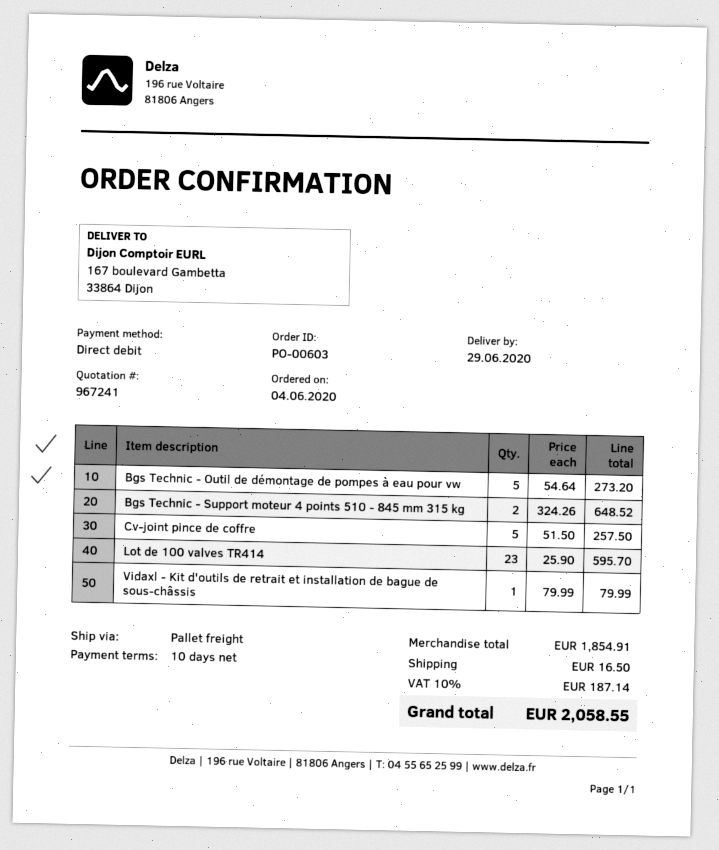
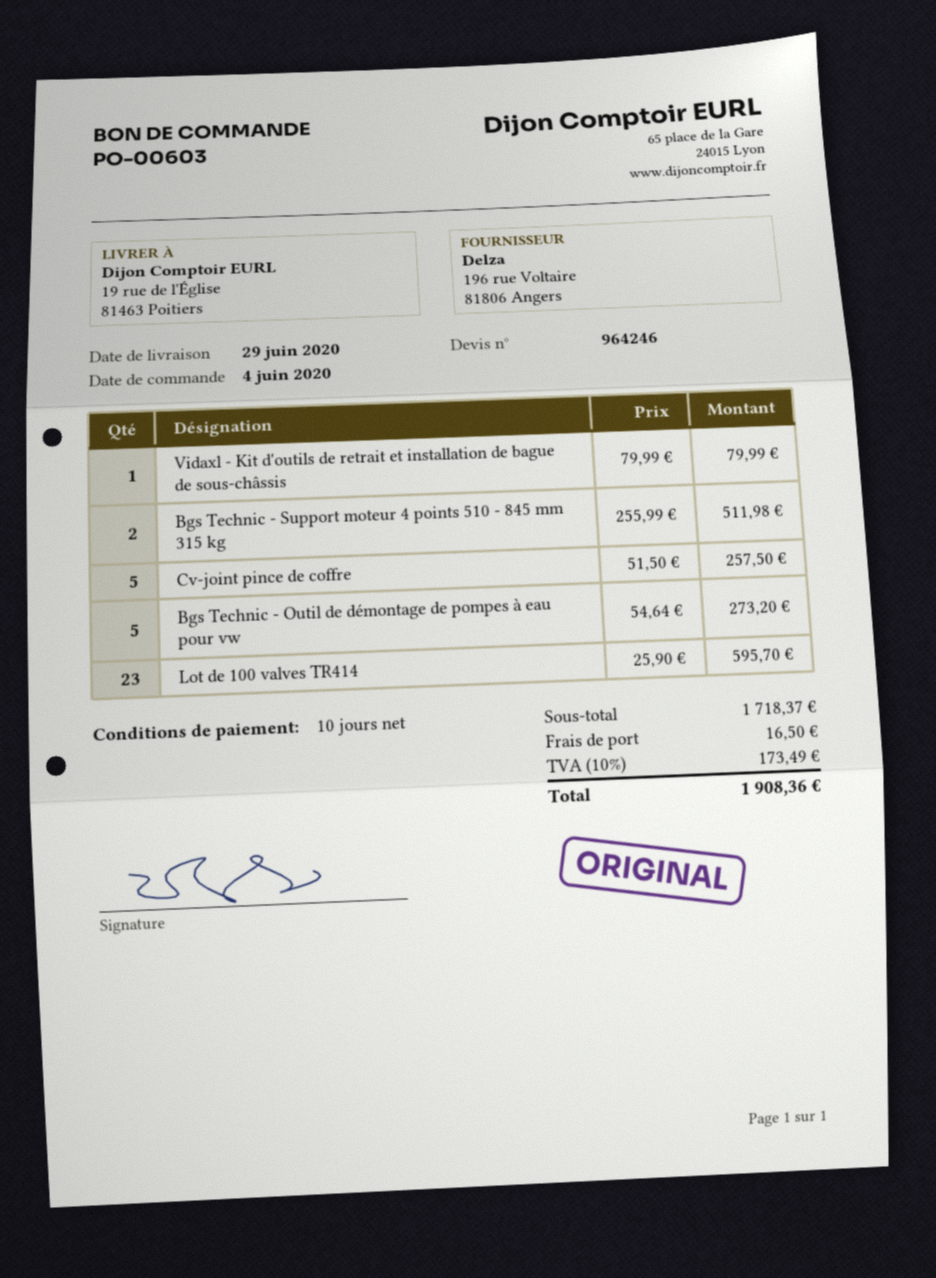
quote number: 967241 -> 964246
ship to: 167 boulevard Gambetta, 33864 Dijon -> 19 rue de l'Église, 81463 Poitiers
Bgs Technic - Support moteur 4 points 510 - 845 mm 315 kg: 2 x 324.26 = 648.52 -> 2 x 255.99 = 511.98
subtotal: 1854.91 -> 1718.37
tax: 10% = 187.14 -> 10% = 173.49
total: 2058.55 -> 1908.36

